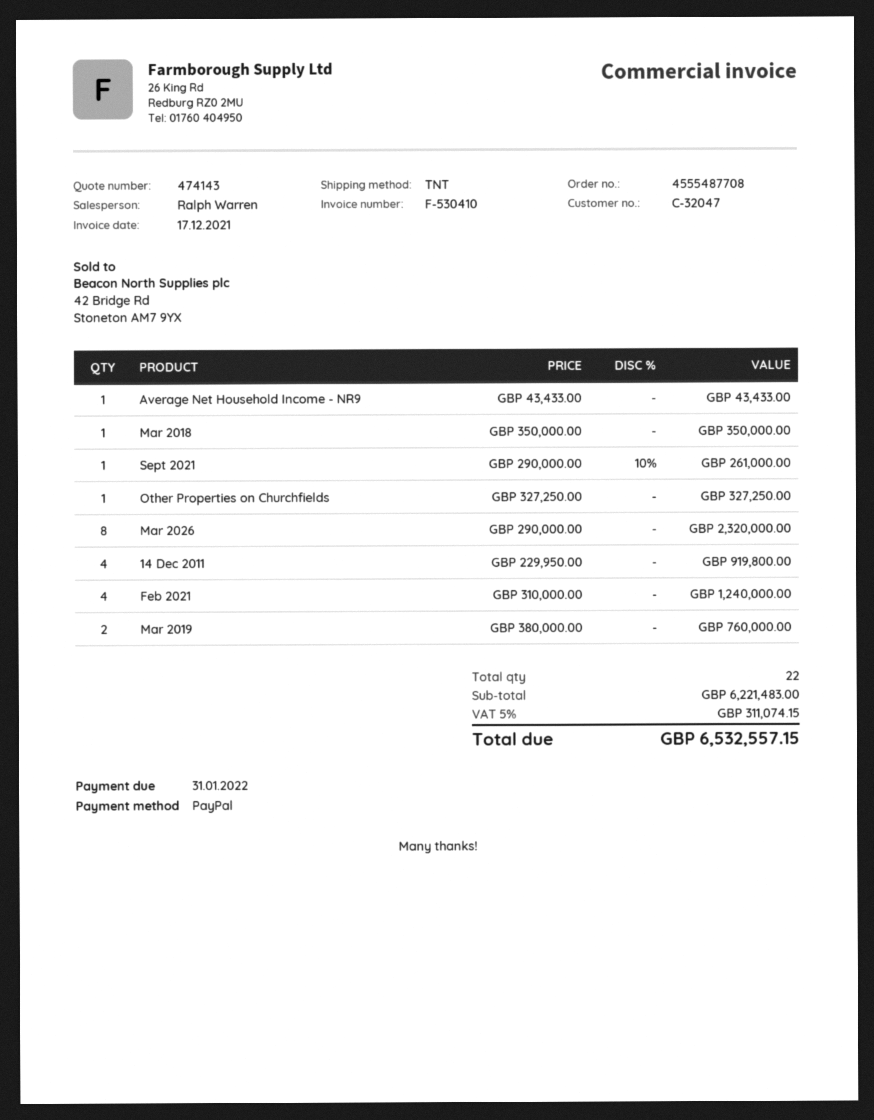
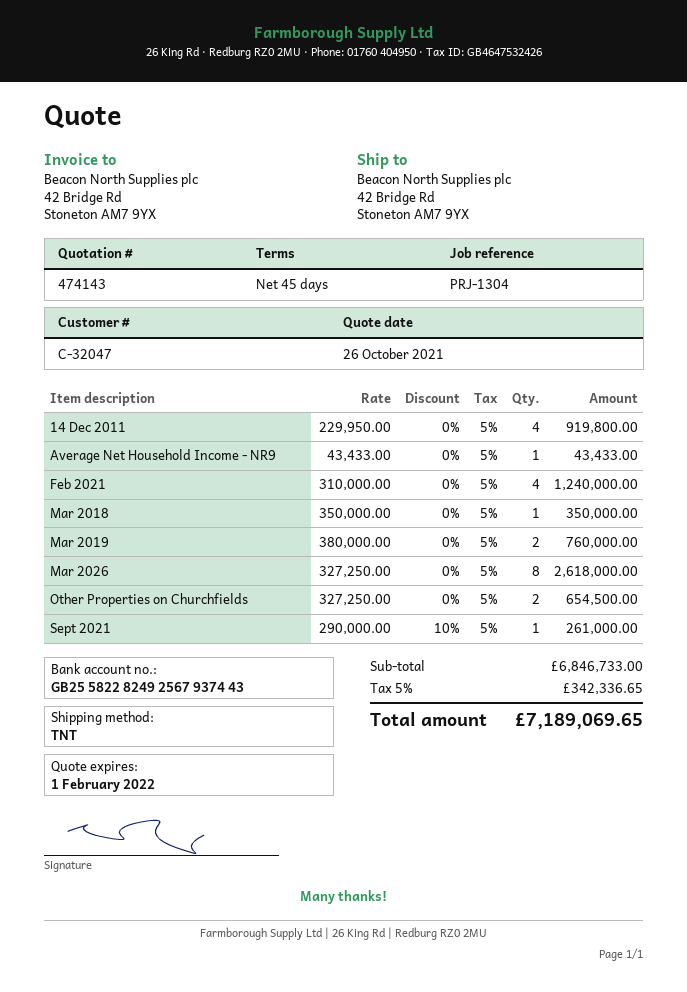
Other Properties on Churchfields: 1 x 327250.00 = 327250.00 -> 2 x 327250.00 = 654500.00
Mar 2026: 8 x 290000.00 = 2320000.00 -> 8 x 327250.00 = 2618000.00
subtotal: 6221483.00 -> 6846733.00
tax: 5% = 311074.15 -> 5% = 342336.65
total: 6532557.15 -> 7189069.65

